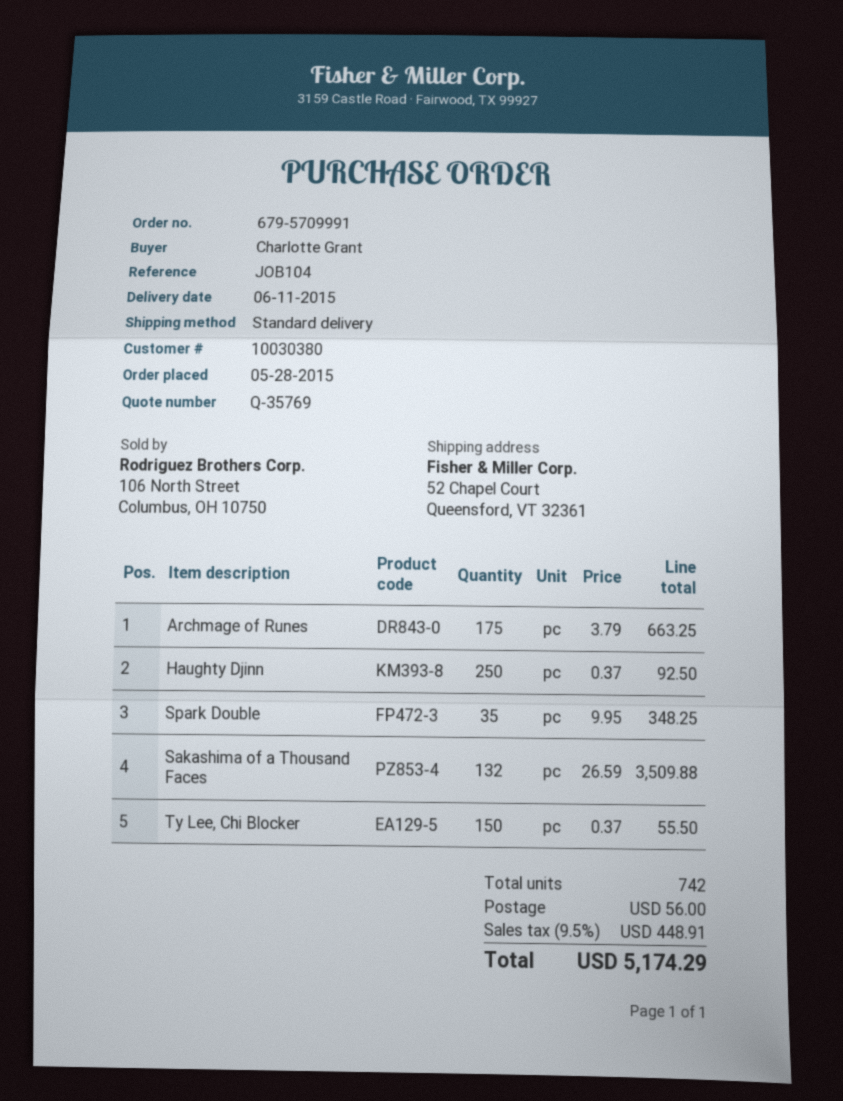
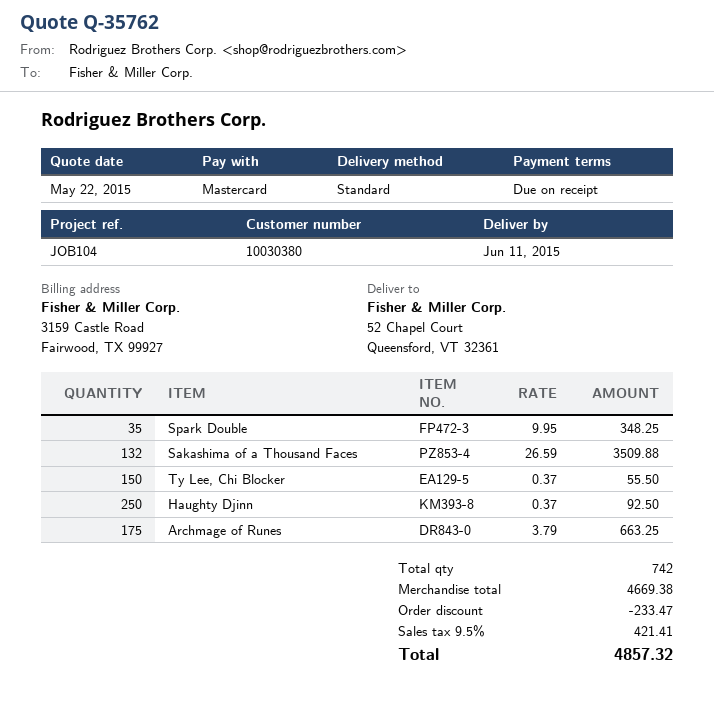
quote number: Q-35769 -> Q-35762
discount: none -> 233.47
shipping: 56.00 -> none
tax: 9.5% = 448.91 -> 9.5% = 421.41
total: 5174.29 -> 4857.32

